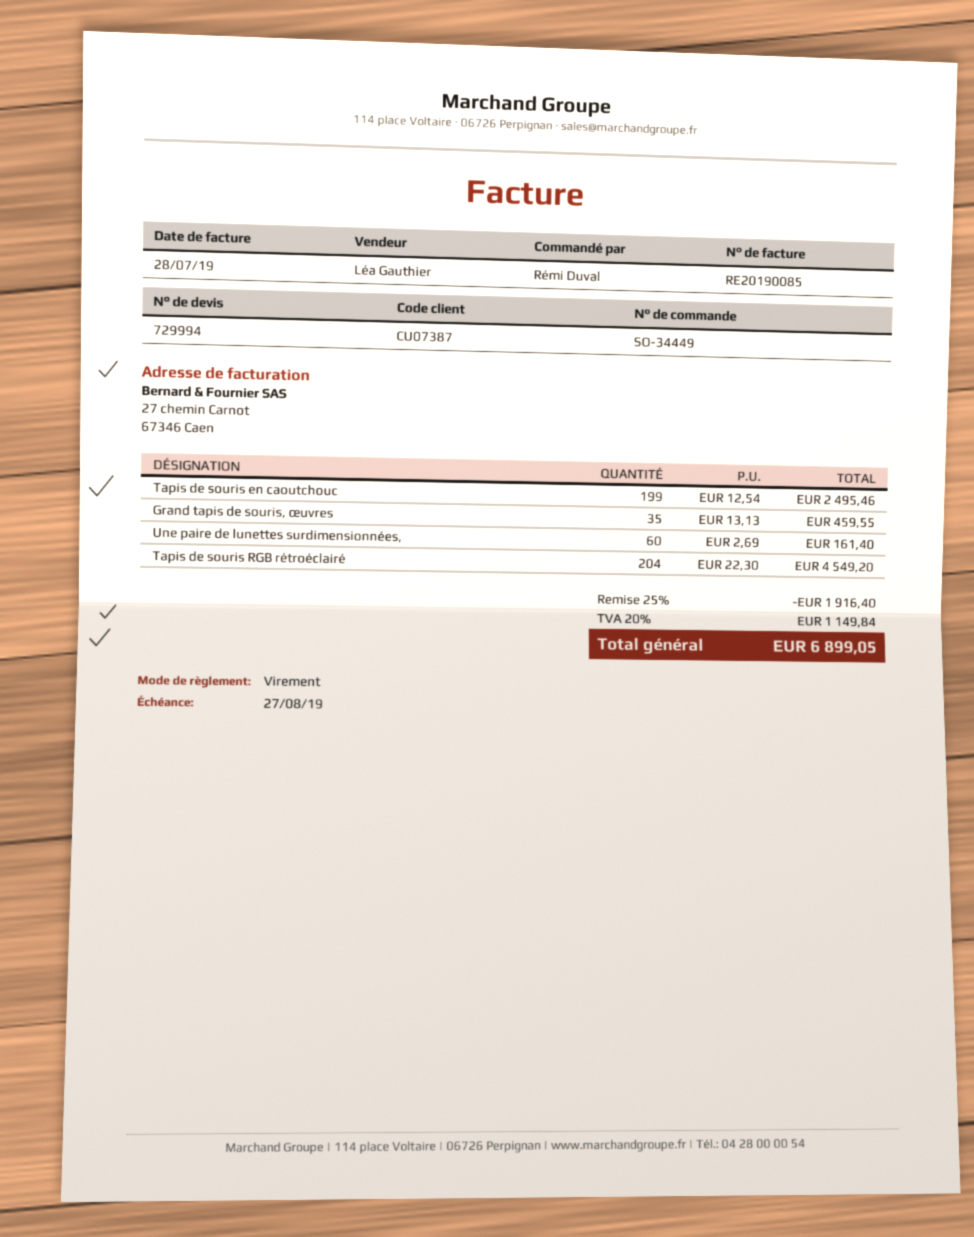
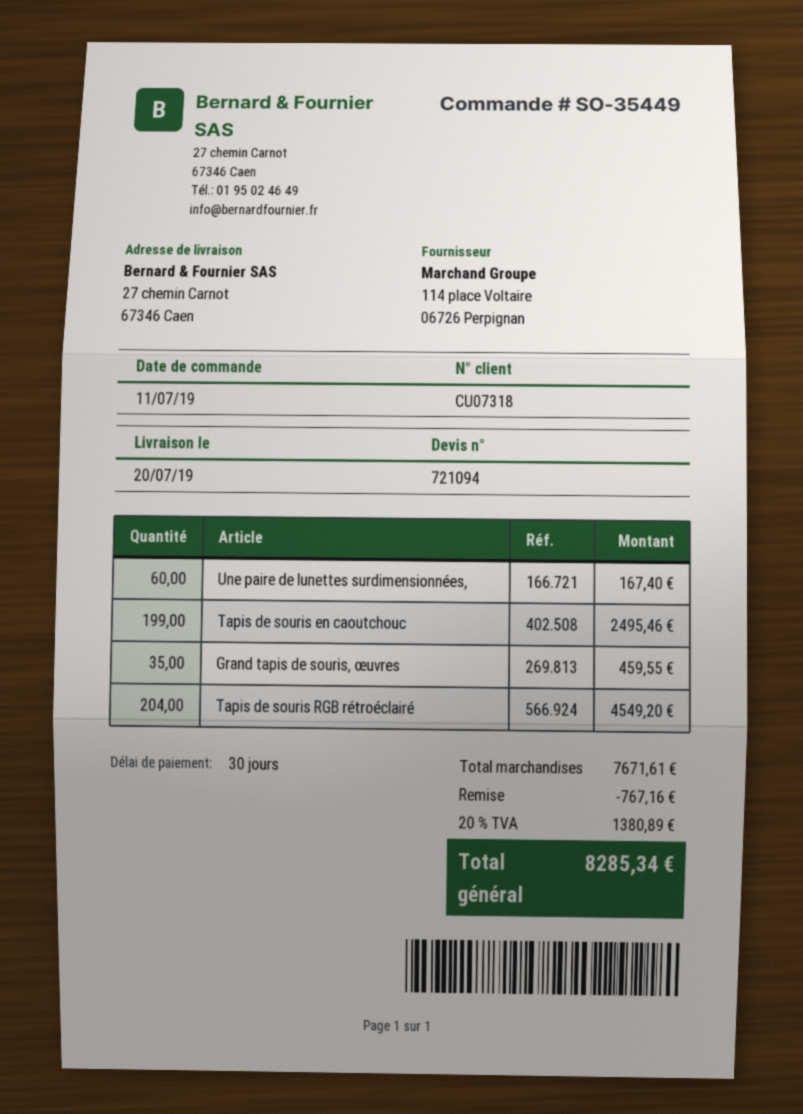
quote number: 729994 -> 721094
order number: SO-34449 -> SO-35449
customer number: CU07387 -> CU07318
Une paire de lunettes surdimensionnées,: 60 for 161.40 -> 60 for 167.40
discount: 1916.40 -> 767.16
tax: 20% = 1149.84 -> 20% = 1380.89
total: 6899.05 -> 8285.34

